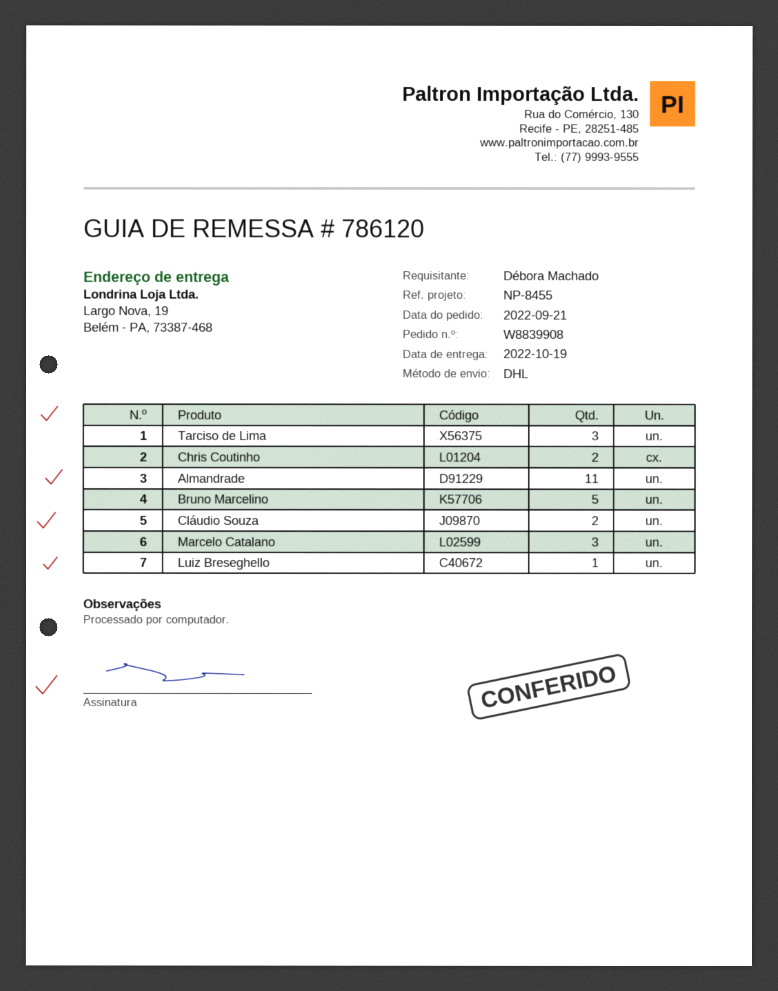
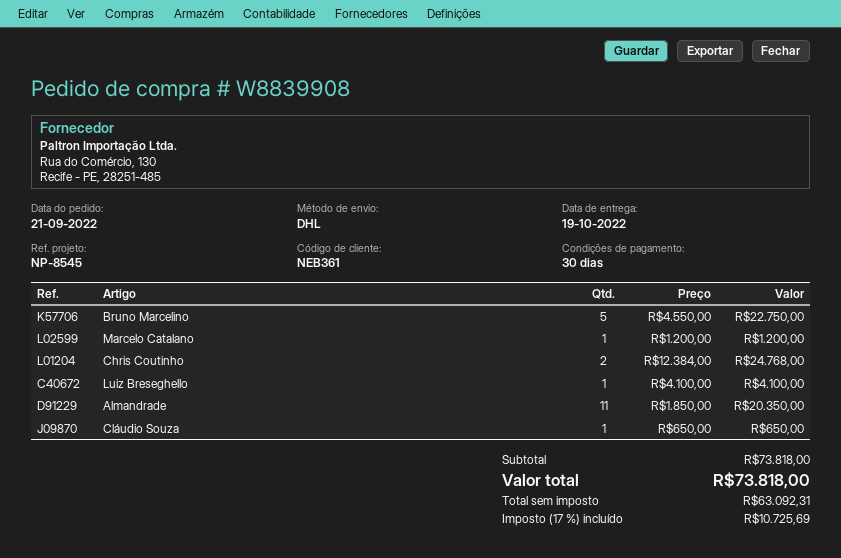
reference: NP-8455 -> NP-8545
Tarciso de Lima: 3 -> none
Cláudio Souza: 2 -> 1
Marcelo Catalano: 3 -> 1

